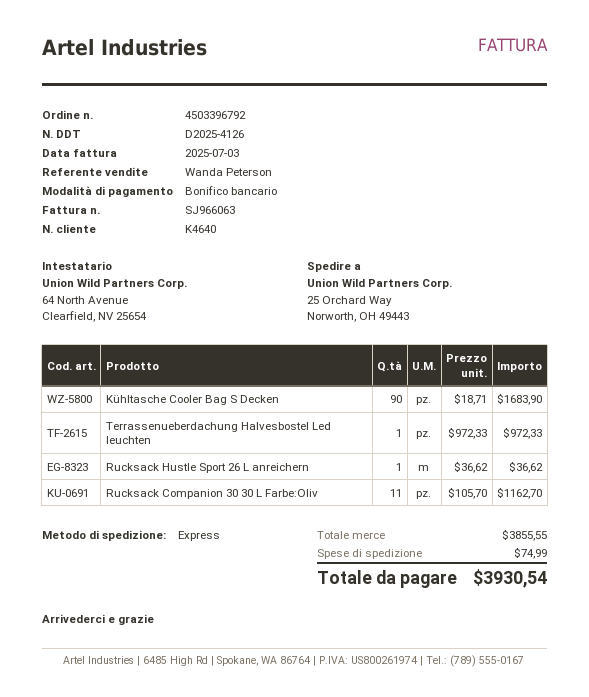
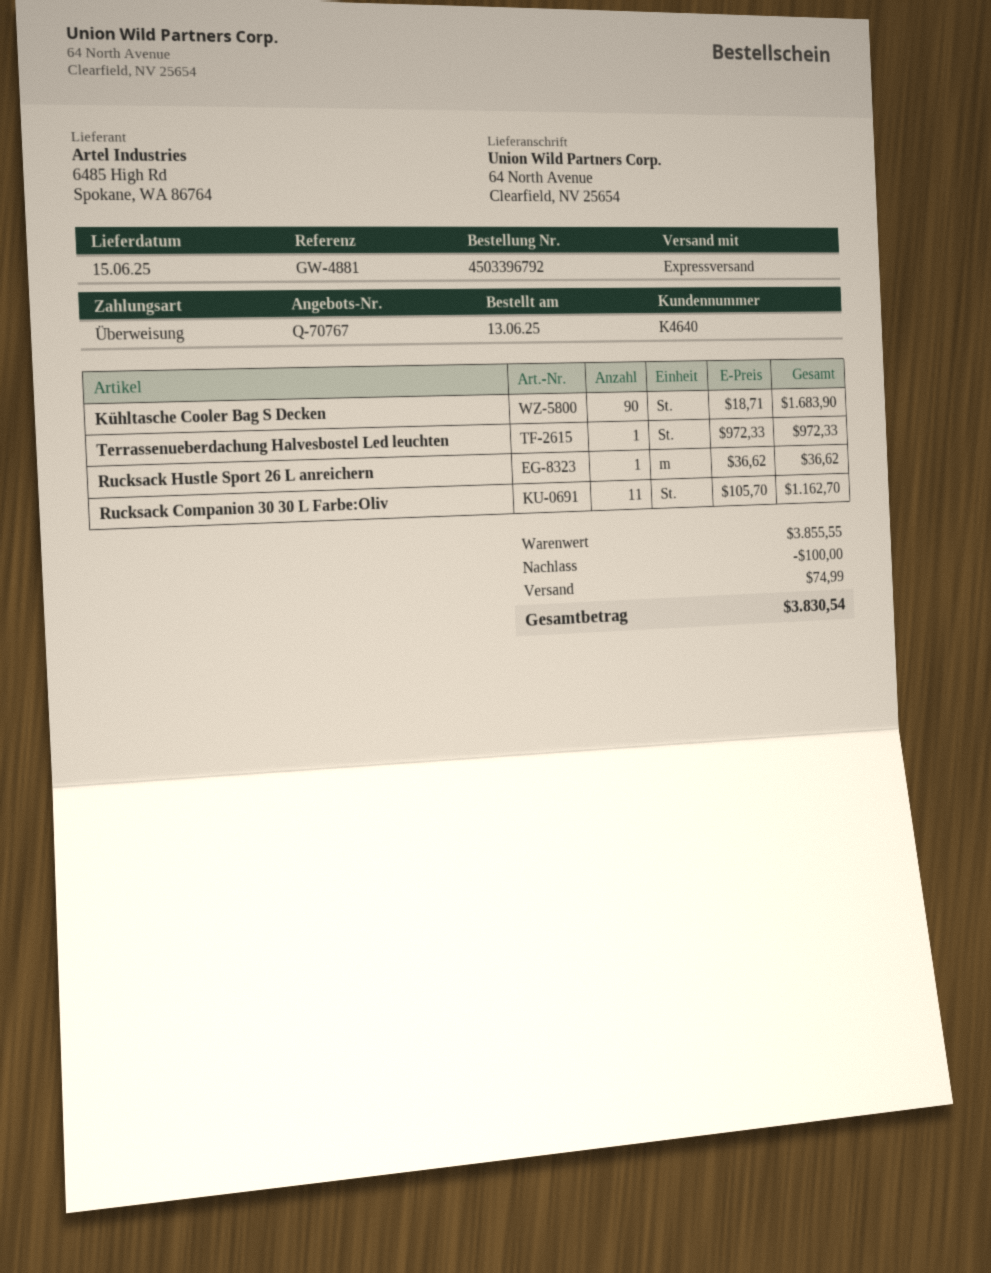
ship to: 25 Orchard Way, Norworth, OH 49443 -> 64 North Avenue, Clearfield, NV 25654
discount: none -> 100.00
total: 3930.54 -> 3830.54

